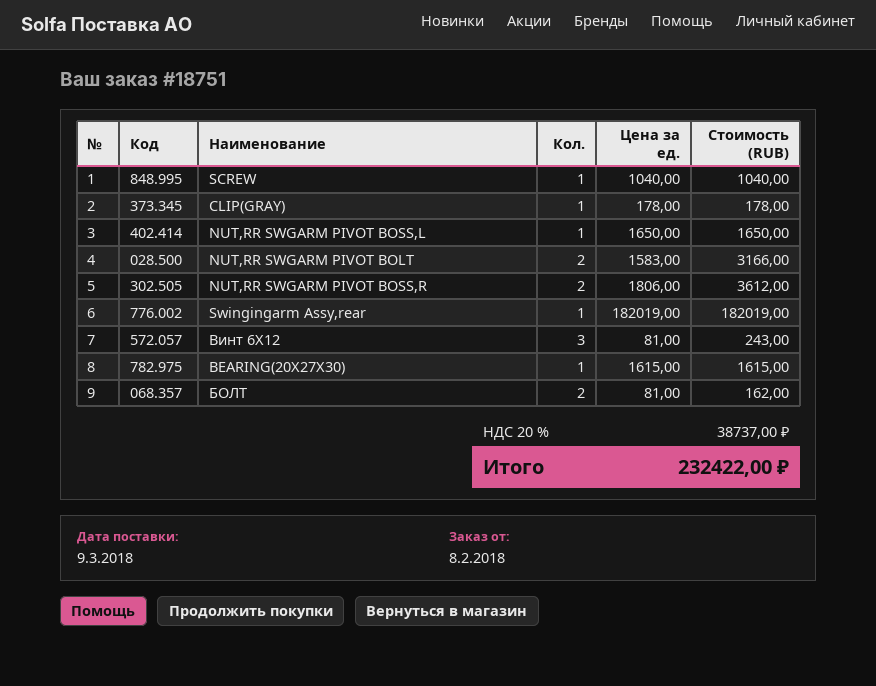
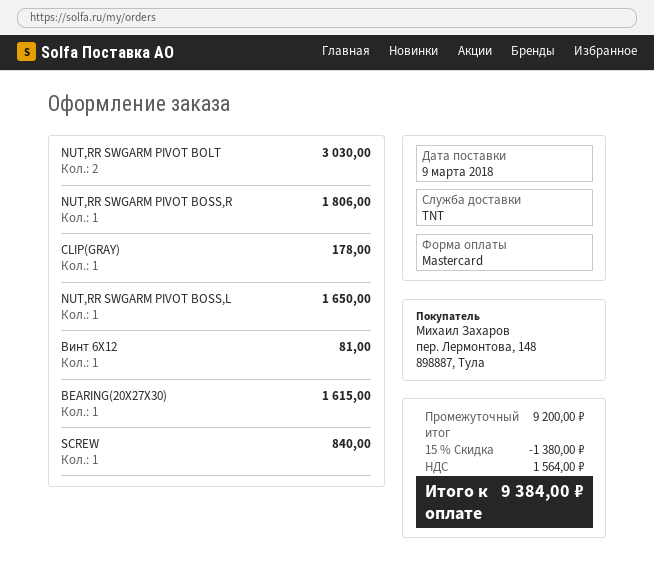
SCREW: 1 for 1040.00 -> 1 for 840.00
NUT,RR SWGARM PIVOT BOLT: 2 for 3166.00 -> 2 for 3030.00
NUT,RR SWGARM PIVOT BOSS,R: 2 for 3612.00 -> 1 for 1806.00
Swingingarm Assy,rear: 1 for 182019.00 -> none
Винт 6X12: 3 for 243.00 -> 1 for 81.00
БОЛТ: 2 for 162.00 -> none
discount: none -> 15% = 1380.00
tax: 38737.00 -> 1564.00
total: 232422.00 -> 9384.00

